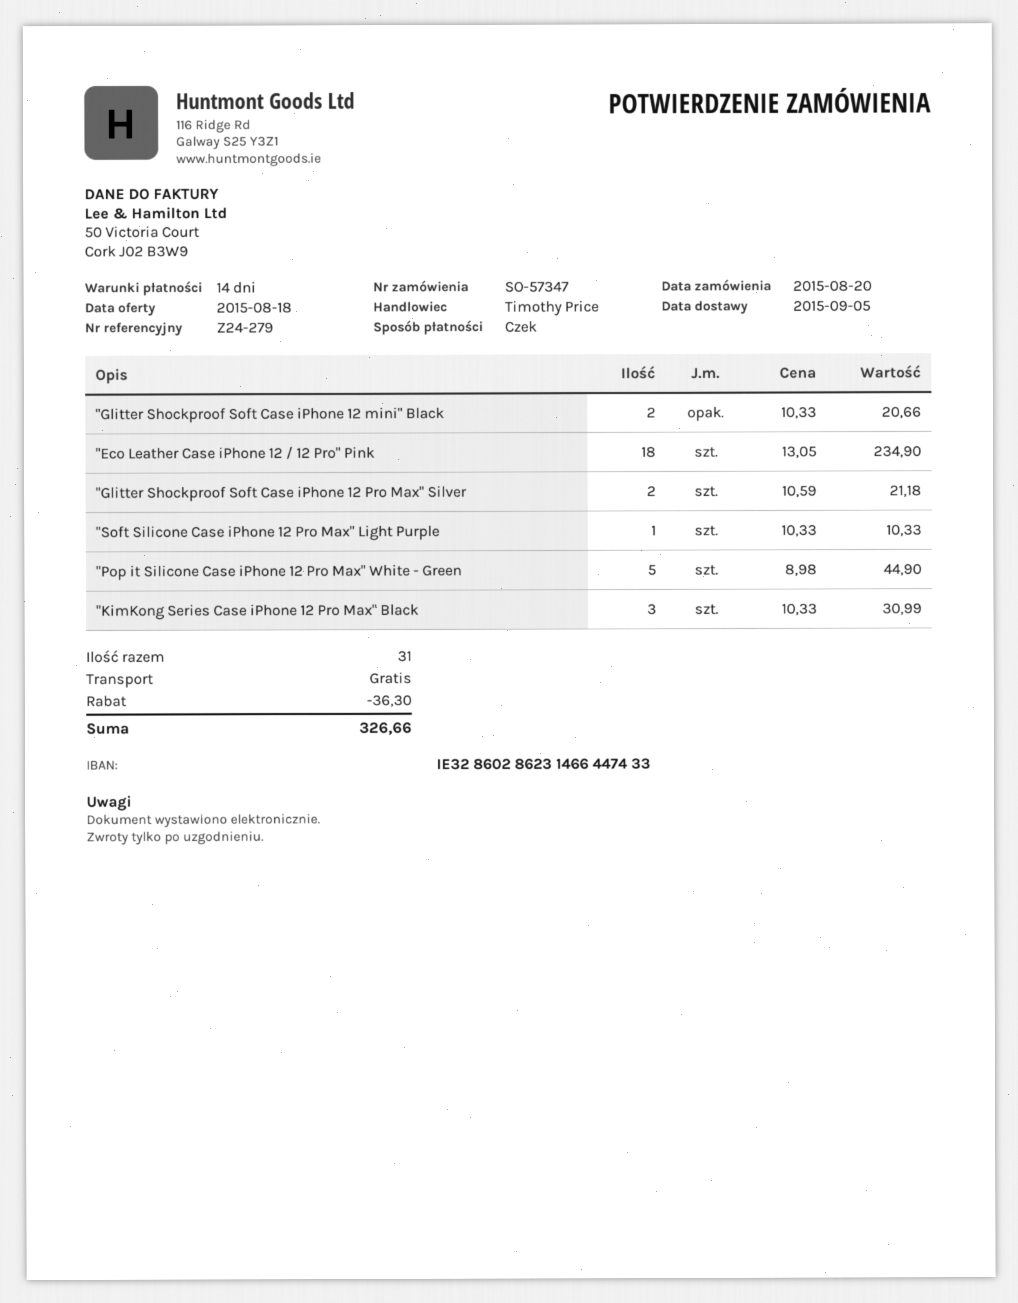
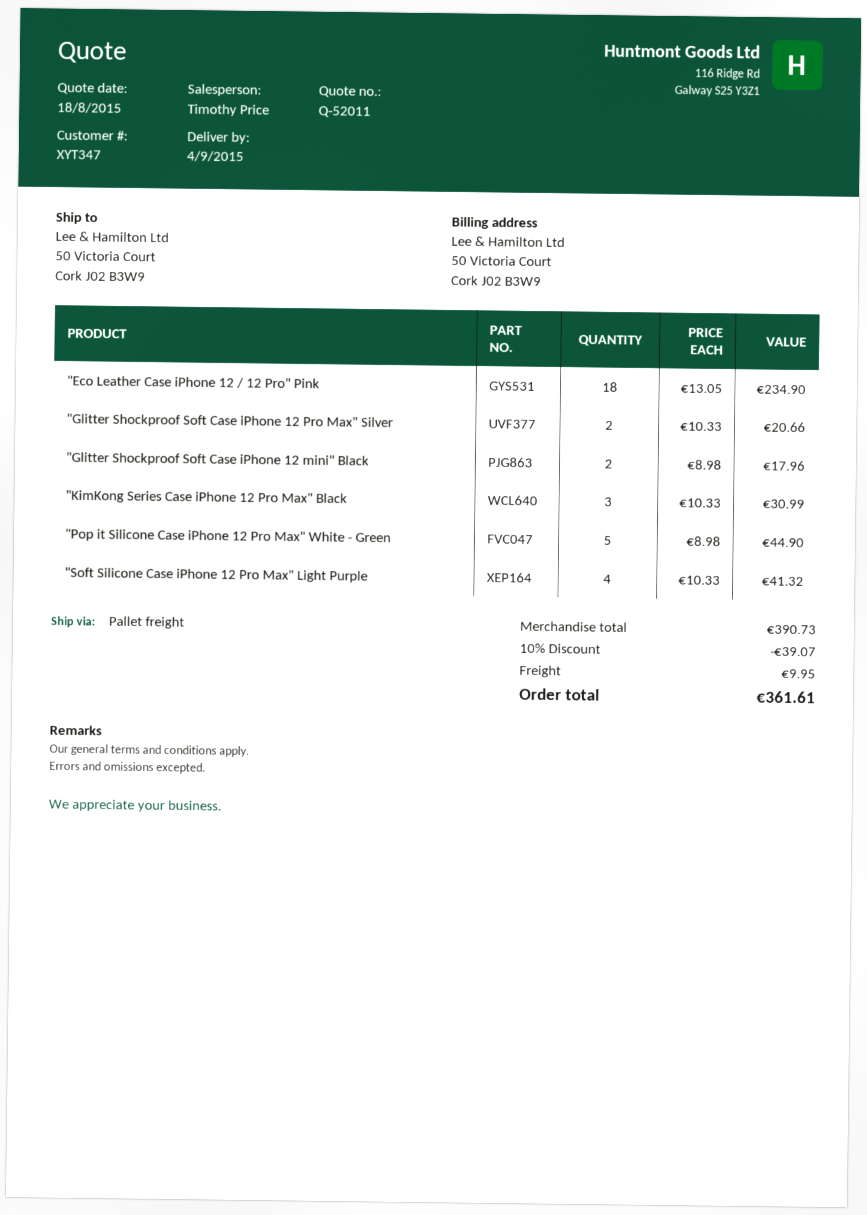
delivery date: 2015-09-05 -> 2015-09-04
"Glitter Shockproof Soft Case iPhone 12 mini" Black: 2 x 10.33 = 20.66 -> 2 x 8.98 = 17.96
"Glitter Shockproof Soft Case iPhone 12 Pro Max" Silver: 2 x 10.59 = 21.18 -> 2 x 10.33 = 20.66
"Soft Silicone Case iPhone 12 Pro Max" Light Purple: 1 x 10.33 = 10.33 -> 4 x 10.33 = 41.32
discount: 36.30 -> 39.07
shipping: 0.00 -> 9.95
total: 326.66 -> 361.61

